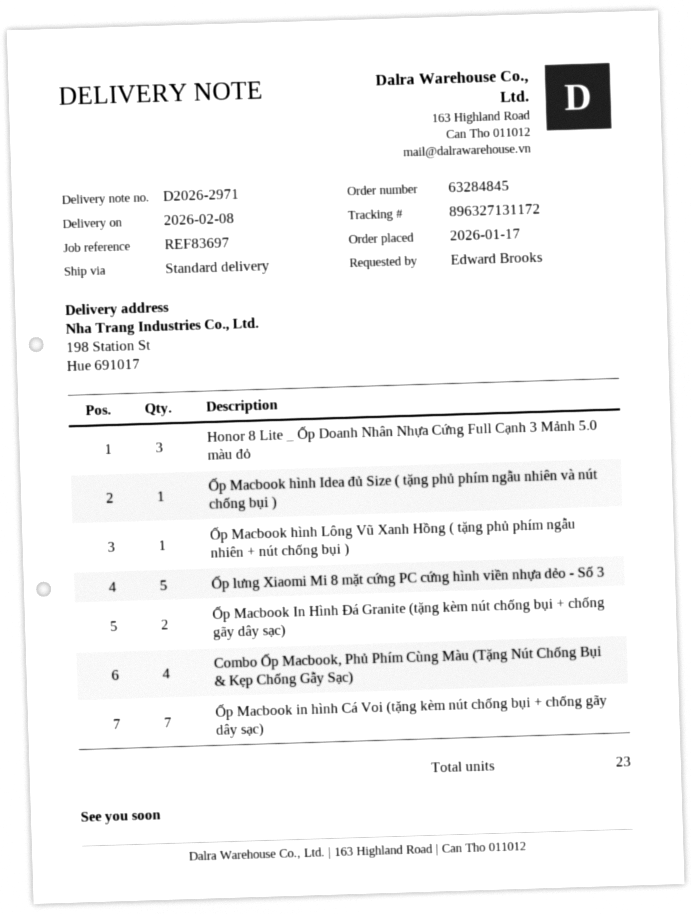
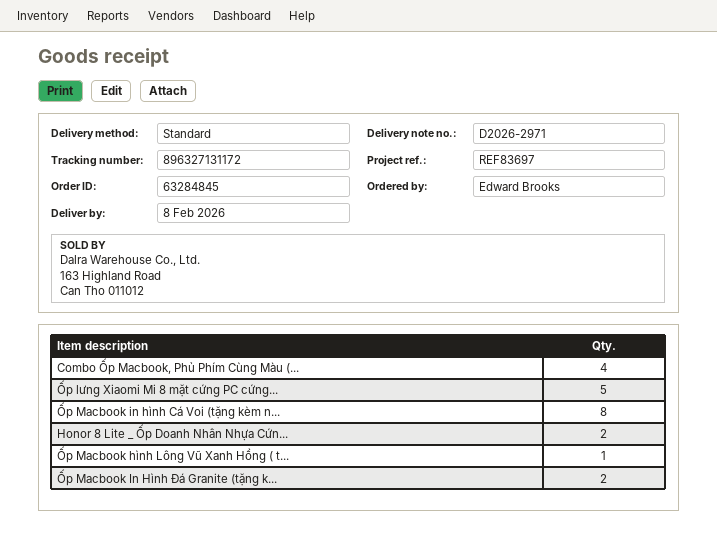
Honor 8 Lite _ Ốp Doanh Nhân Nhựa Cứng Full Cạnh 3 Mảnh 5.0 màu đỏ: 3 -> 2
Ốp Macbook hình Idea đủ Size ( tặng phủ phím ngẫu nhiên và nút chống bụi ): 1 -> none
Ốp Macbook in hình Cá Voi (tặng kèm nút chống bụi + chống gãy dây sạc): 7 -> 8

